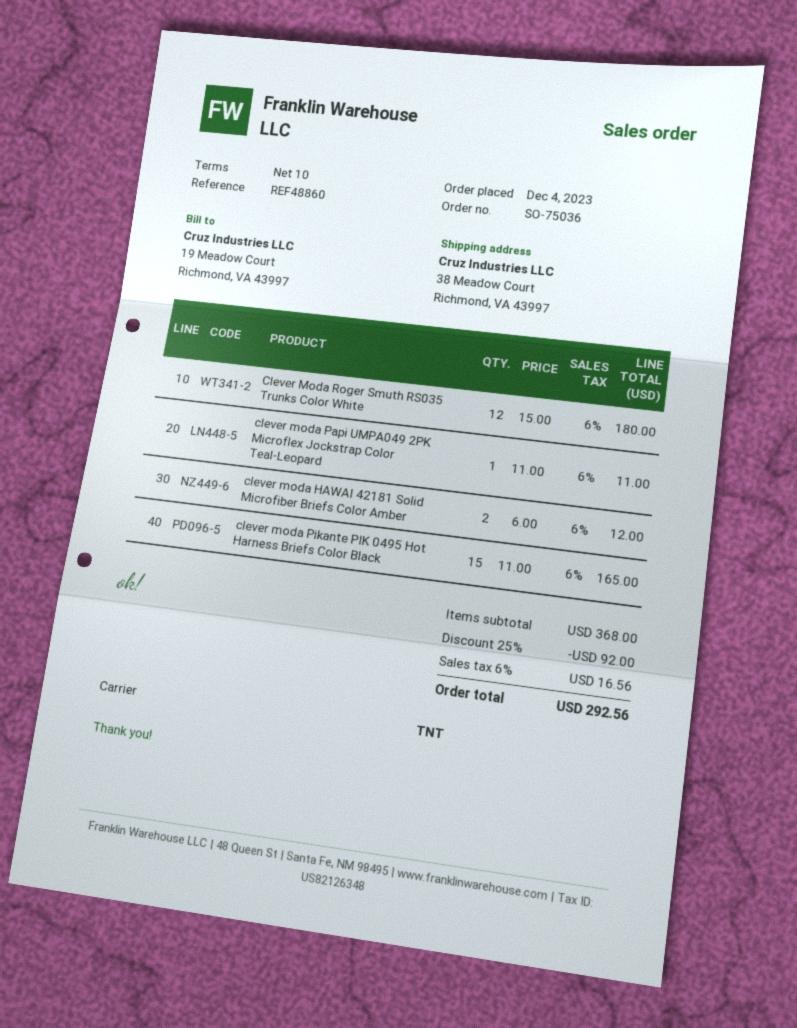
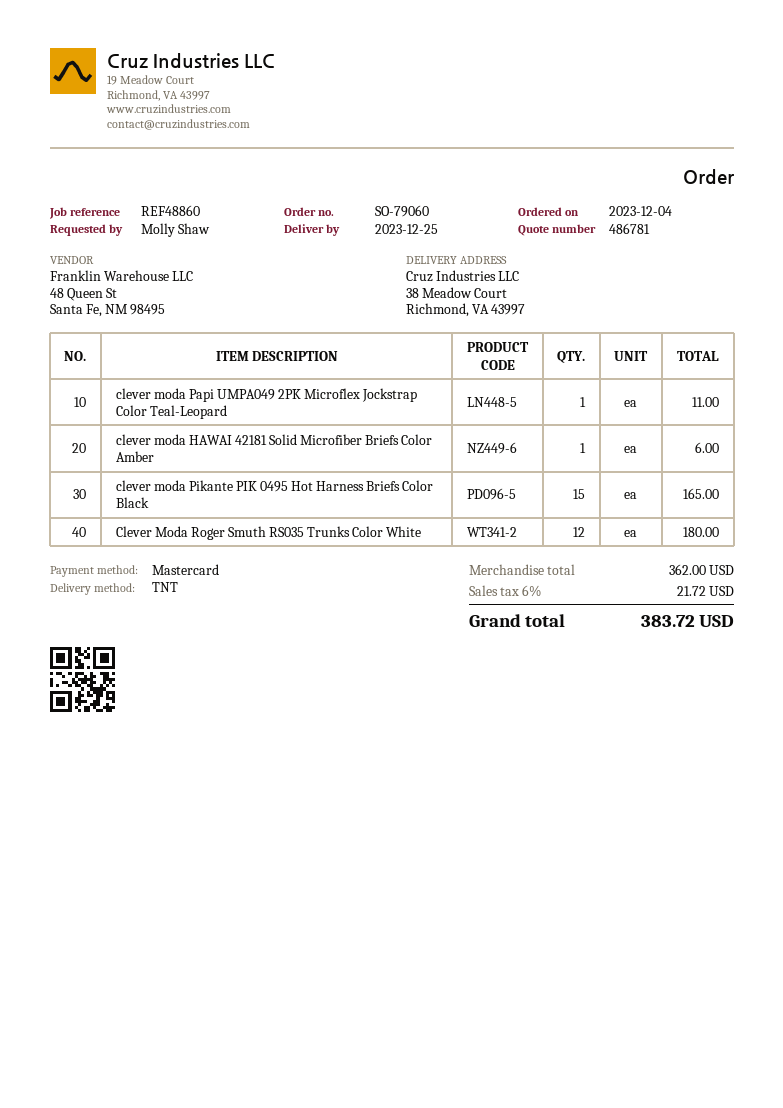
order number: SO-75036 -> SO-79060
clever moda HAWAI 42181 Solid Microfiber Briefs Color Amber: 2 for 12.00 -> 1 for 6.00
subtotal: 368.00 -> 362.00
discount: 25% = 92.00 -> none
tax: 6% = 16.56 -> 6% = 21.72
total: 292.56 -> 383.72

